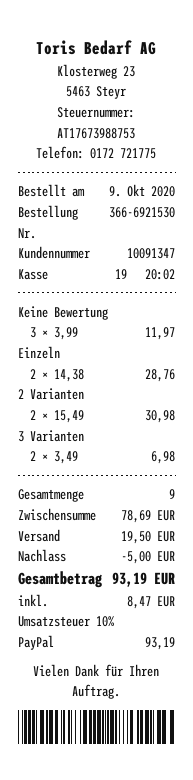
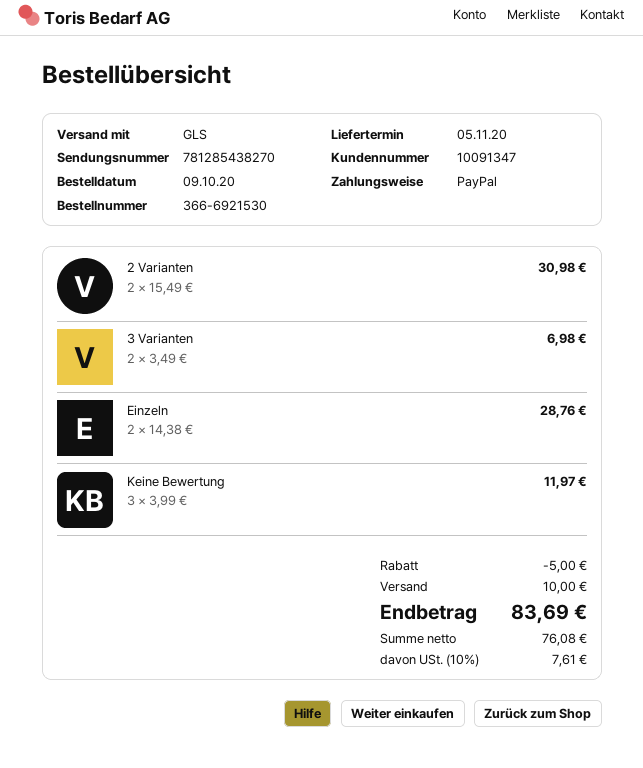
shipping: 19.50 -> 10.00
tax: 10% = 8.47 -> 10% = 7.61
total: 93.19 -> 83.69

